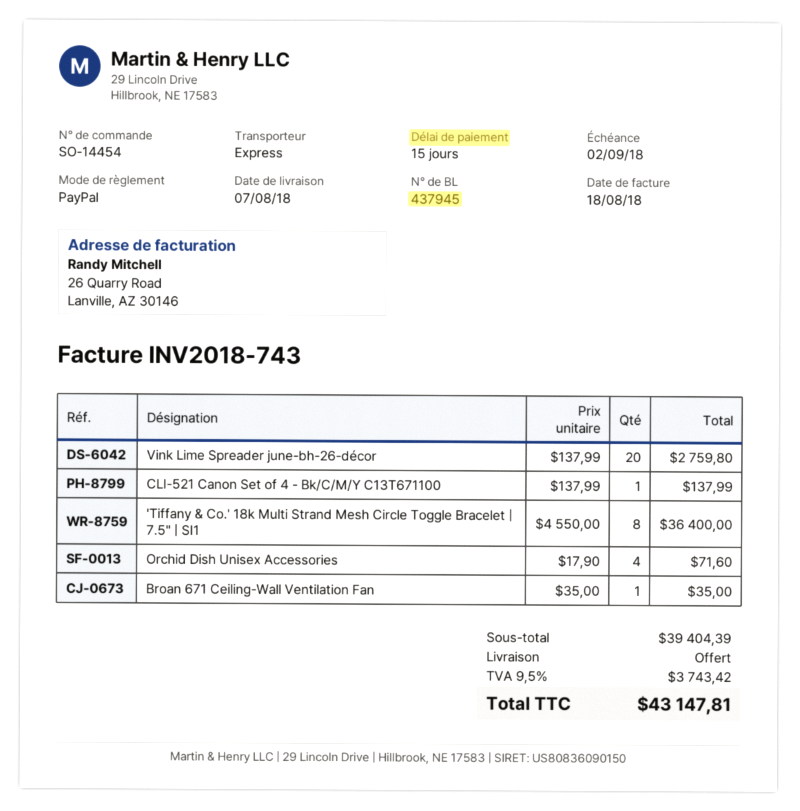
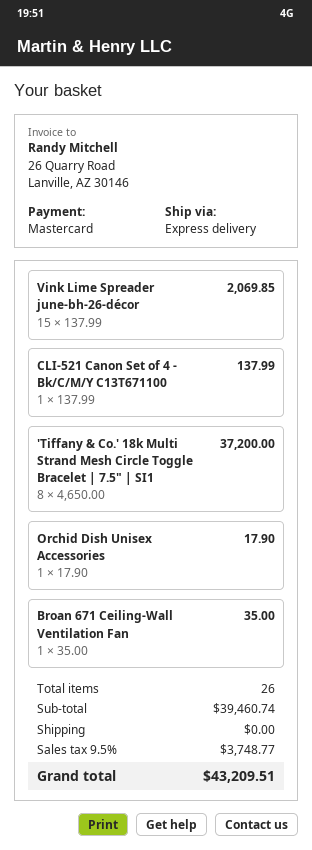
payment method: PayPal -> Mastercard
Vink Lime Spreader june-bh-26-décor: 20 x 137.99 = 2759.80 -> 15 x 137.99 = 2069.85
'Tiffany & Co.' 18k Multi Strand Mesh Circle Toggle Bracelet | 7.5" | SI1: 8 x 4550.00 = 36400.00 -> 8 x 4650.00 = 37200.00
Orchid Dish Unisex Accessories: 4 x 17.90 = 71.60 -> 1 x 17.90 = 17.90
subtotal: 39404.39 -> 39460.74
tax: 9.5% = 3743.42 -> 9.5% = 3748.77
total: 43147.81 -> 43209.51

